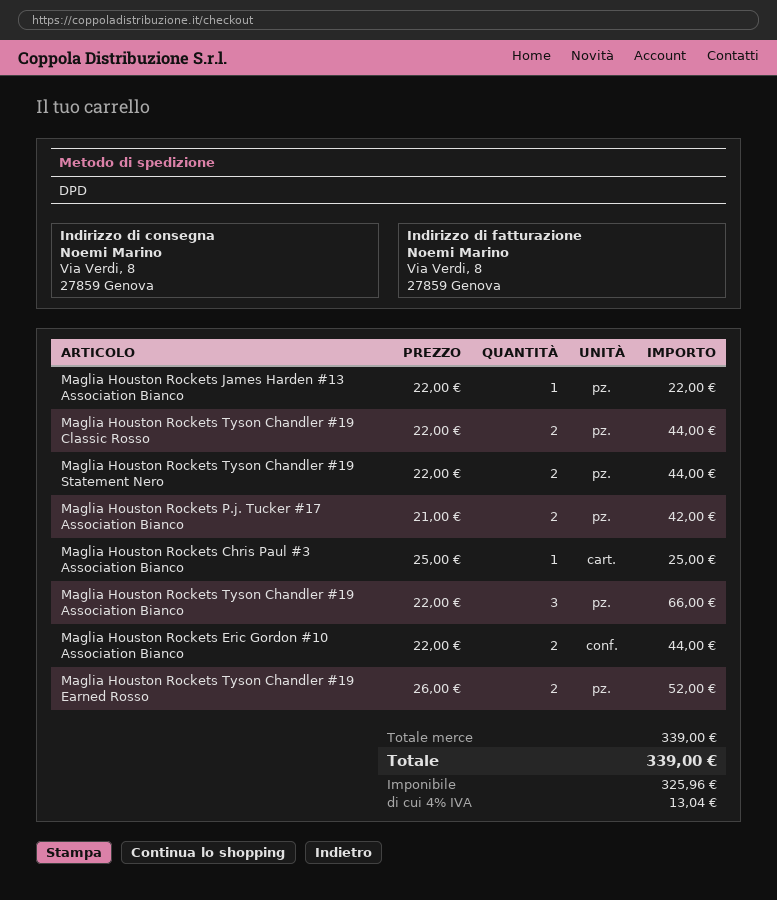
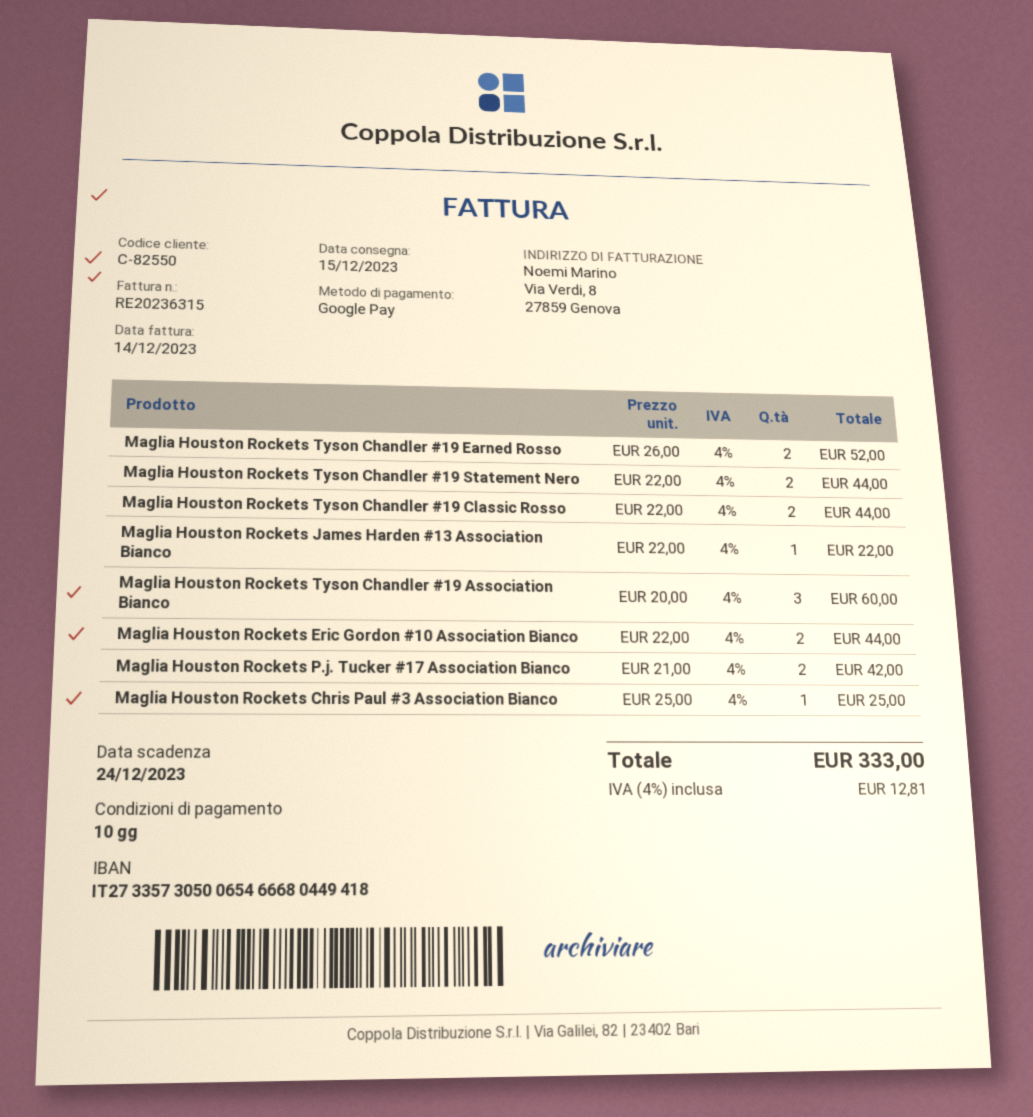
Maglia Houston Rockets Tyson Chandler #19 Association Bianco: 3 x 22.00 = 66.00 -> 3 x 20.00 = 60.00
tax: 4% = 13.04 -> 4% = 12.81
total: 339.00 -> 333.00

